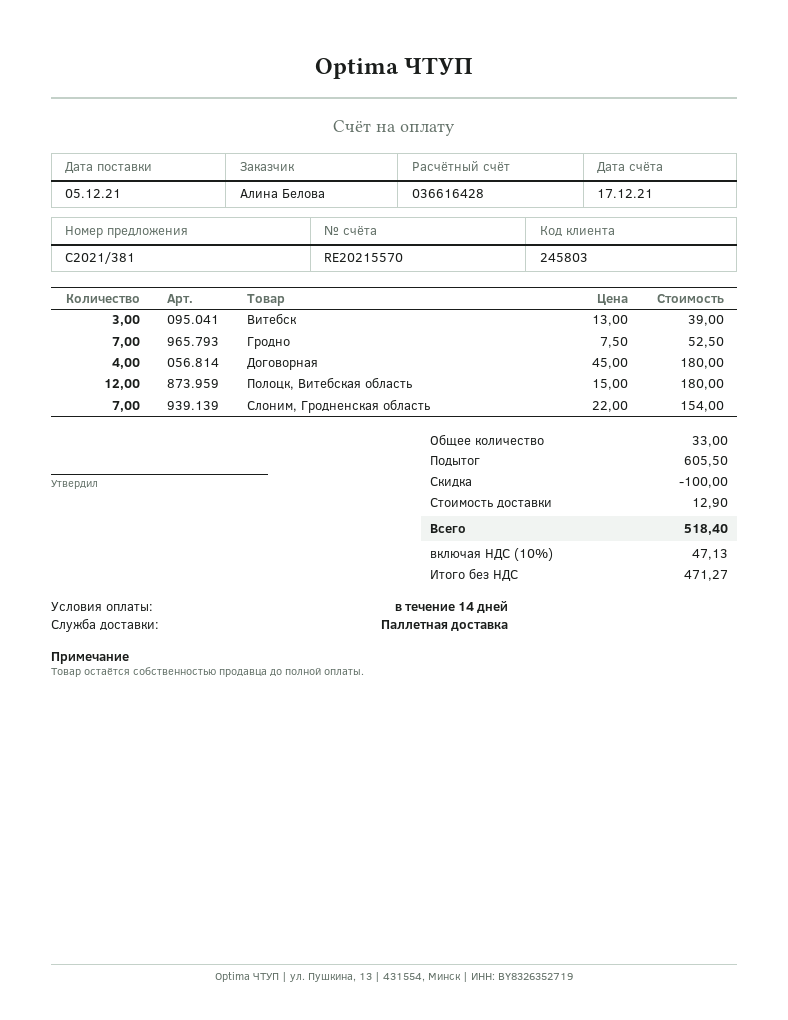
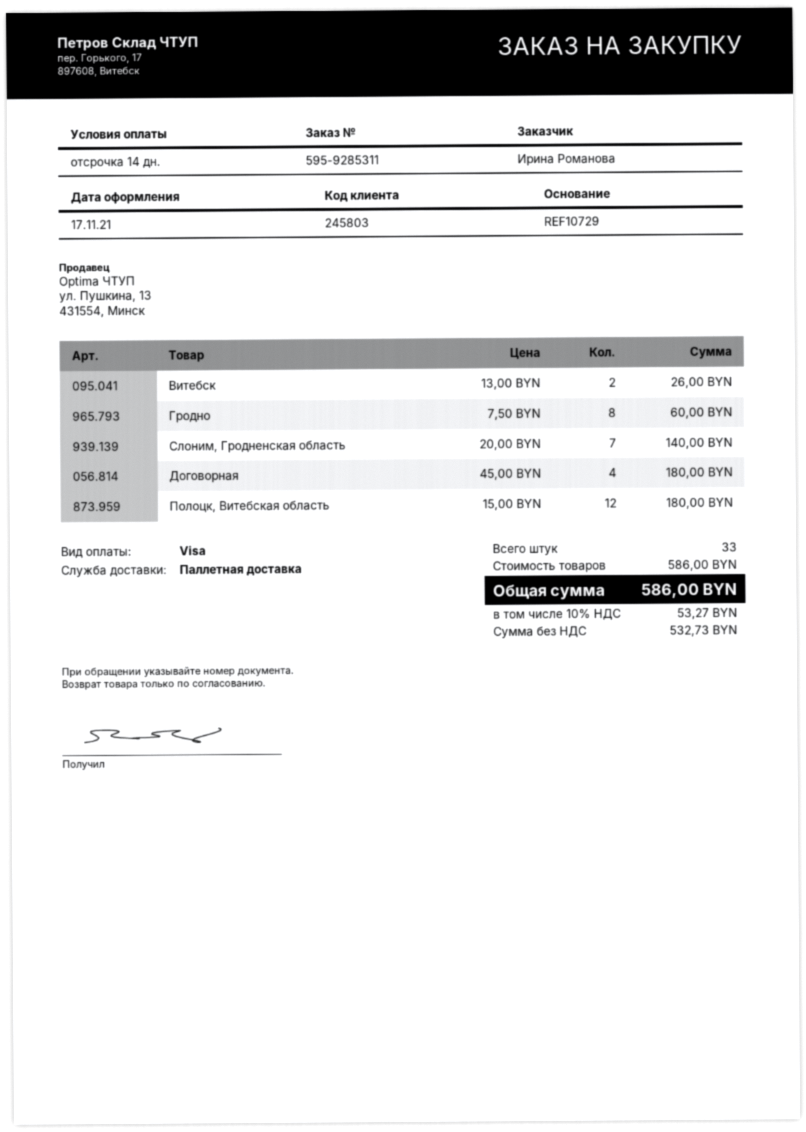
ordered by: Алина Белова -> Ирина Романова
Витебск: 3 x 13.00 = 39.00 -> 2 x 13.00 = 26.00
Гродно: 7 x 7.50 = 52.50 -> 8 x 7.50 = 60.00
Слоним, Гродненская область: 7 x 22.00 = 154.00 -> 7 x 20.00 = 140.00
subtotal: 605.50 -> 586.00
discount: 100.00 -> none
shipping: 12.90 -> none
net: 471.27 -> 532.73
tax: 10% = 47.13 -> 10% = 53.27
total: 518.40 -> 586.00

